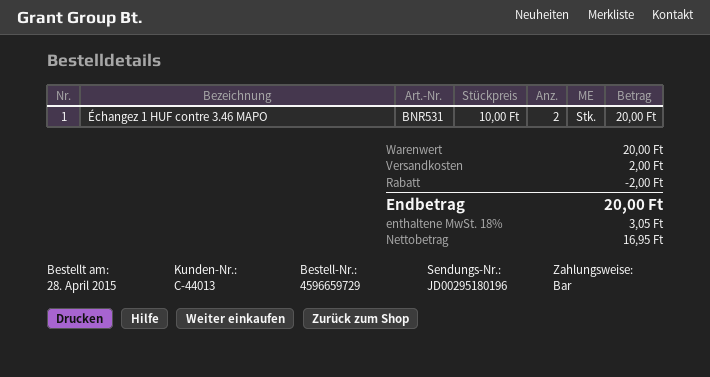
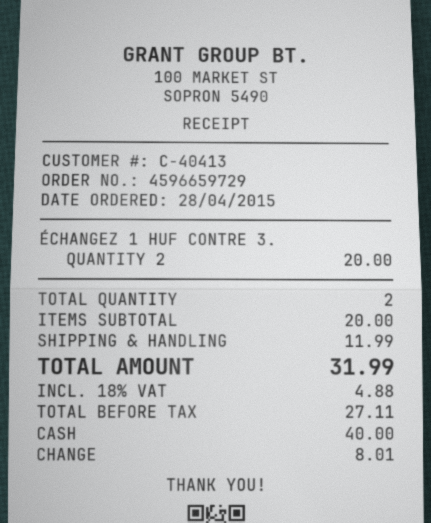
customer number: C-44013 -> C-40413
discount: 2.00 -> none
shipping: 2.00 -> 11.99
net: 16.95 -> 27.11
tax: 18% = 3.05 -> 18% = 4.88
total: 20.00 -> 31.99

